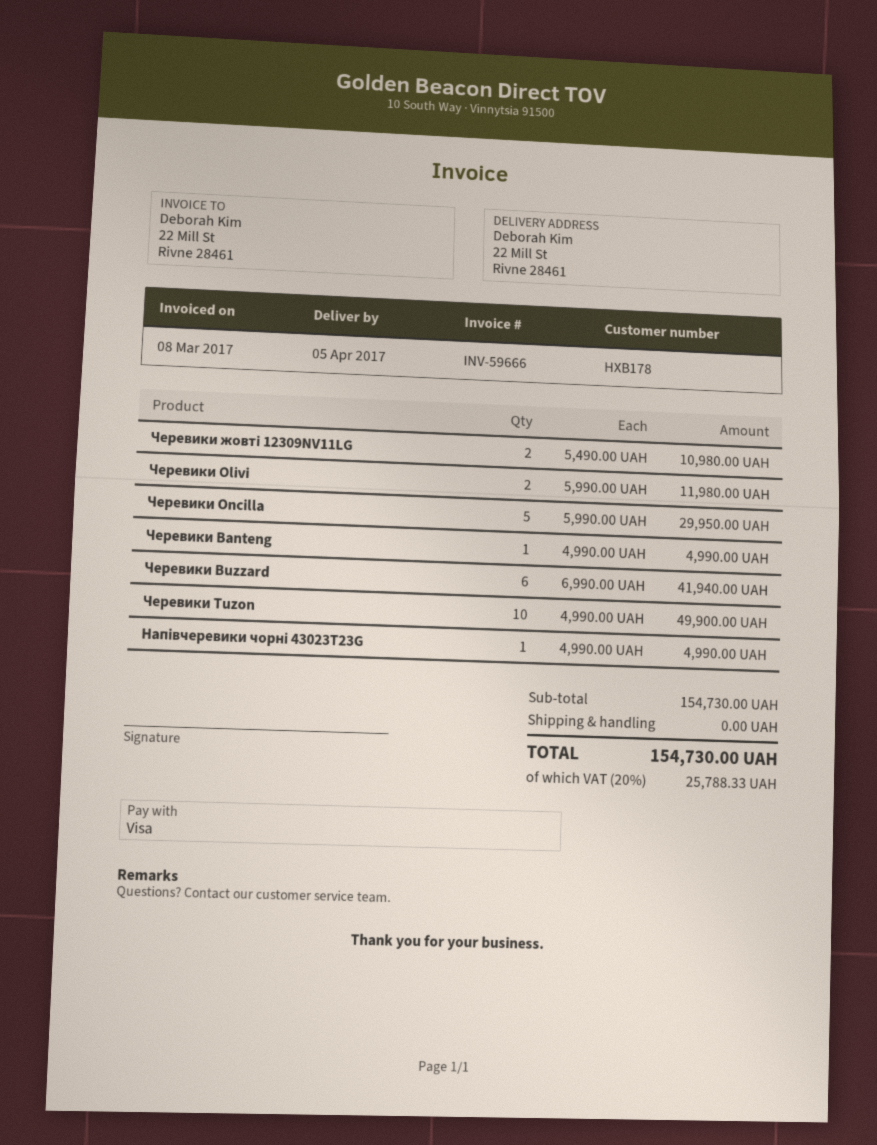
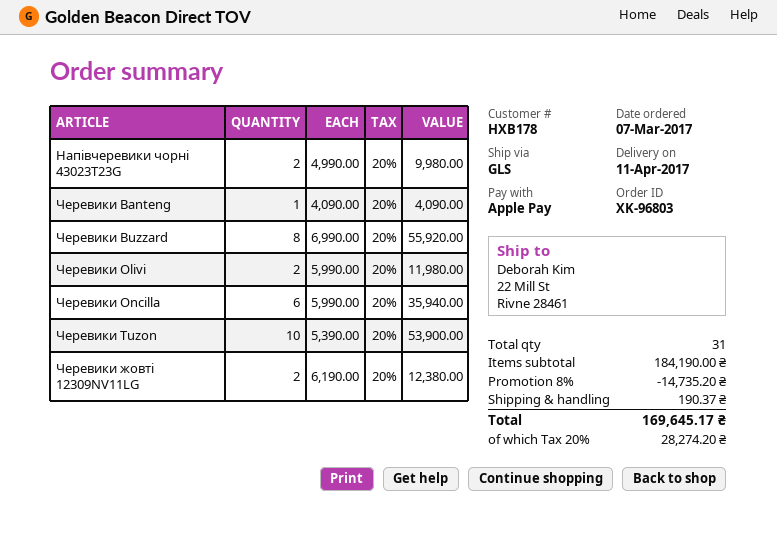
delivery date: 2017-04-05 -> 2017-04-11
payment method: Visa -> Apple Pay
Черевики жовті 12309NV11LG: 2 x 5490.00 = 10980.00 -> 2 x 6190.00 = 12380.00
Черевики Oncilla: 5 x 5990.00 = 29950.00 -> 6 x 5990.00 = 35940.00
Черевики Banteng: 1 x 4990.00 = 4990.00 -> 1 x 4090.00 = 4090.00
Черевики Buzzard: 6 x 6990.00 = 41940.00 -> 8 x 6990.00 = 55920.00
Черевики Tuzon: 10 x 4990.00 = 49900.00 -> 10 x 5390.00 = 53900.00
Напівчеревики чорні 43023T23G: 1 x 4990.00 = 4990.00 -> 2 x 4990.00 = 9980.00
subtotal: 154730.00 -> 184190.00
discount: none -> 8% = 14735.20
shipping: 0.00 -> 190.37
tax: 20% = 25788.33 -> 20% = 28274.20
total: 154730.00 -> 169645.17

